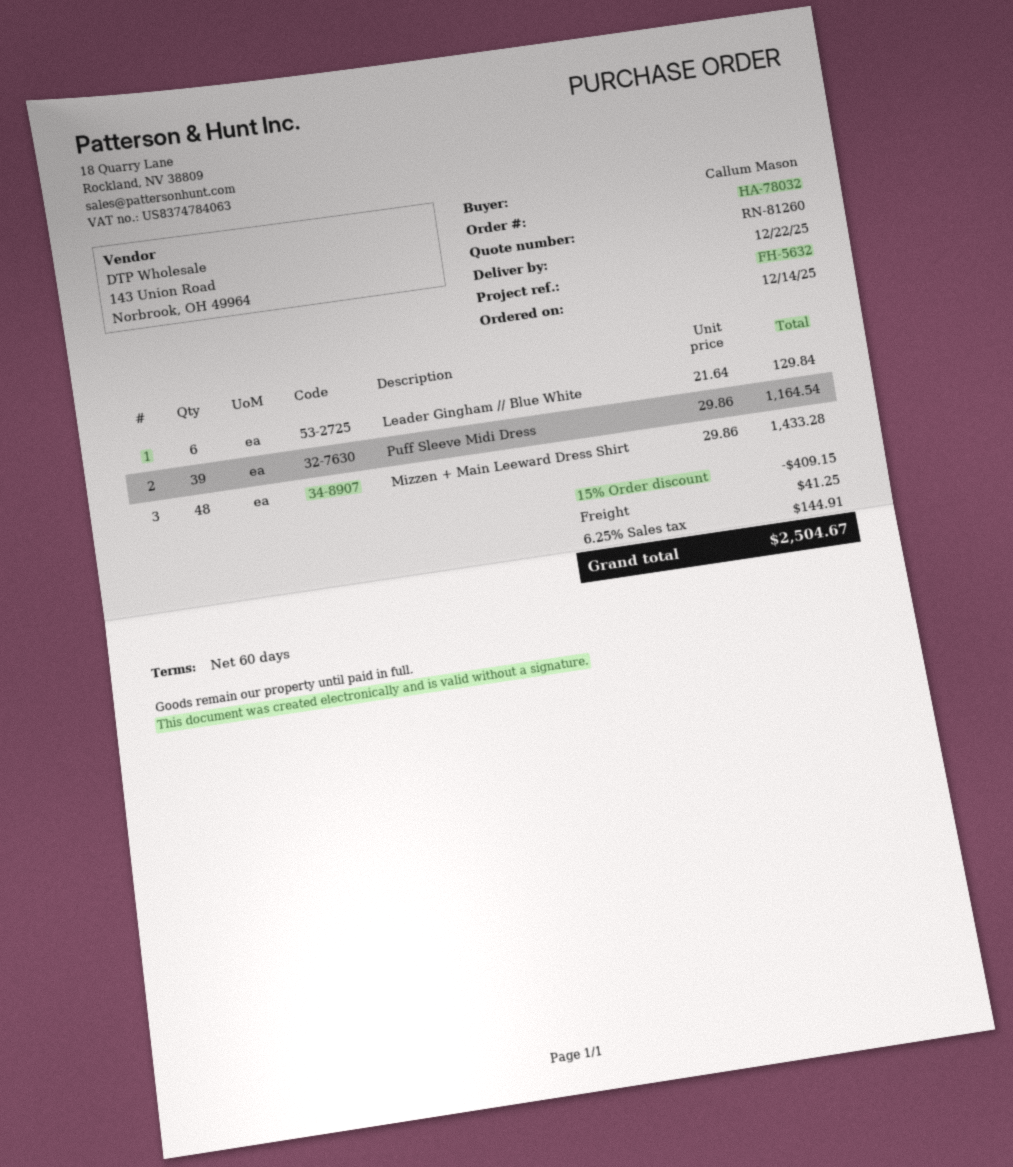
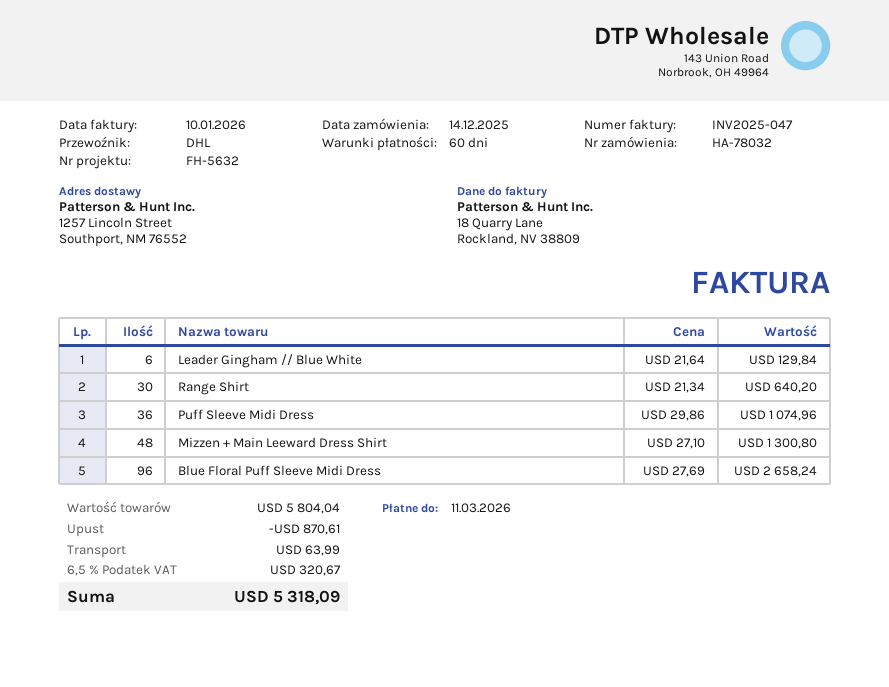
Puff Sleeve Midi Dress: 39 x 29.86 = 1164.54 -> 36 x 29.86 = 1074.96
Mizzen + Main Leeward Dress Shirt: 48 x 29.86 = 1433.28 -> 48 x 27.10 = 1300.80
Range Shirt: none -> 30 x 21.34 = 640.20
Blue Floral Puff Sleeve Midi Dress: none -> 96 x 27.69 = 2658.24
discount: 409.15 -> 870.61
shipping: 41.25 -> 63.99
tax: 6.25% = 144.91 -> 6.5% = 320.67
total: 2504.67 -> 5318.09

